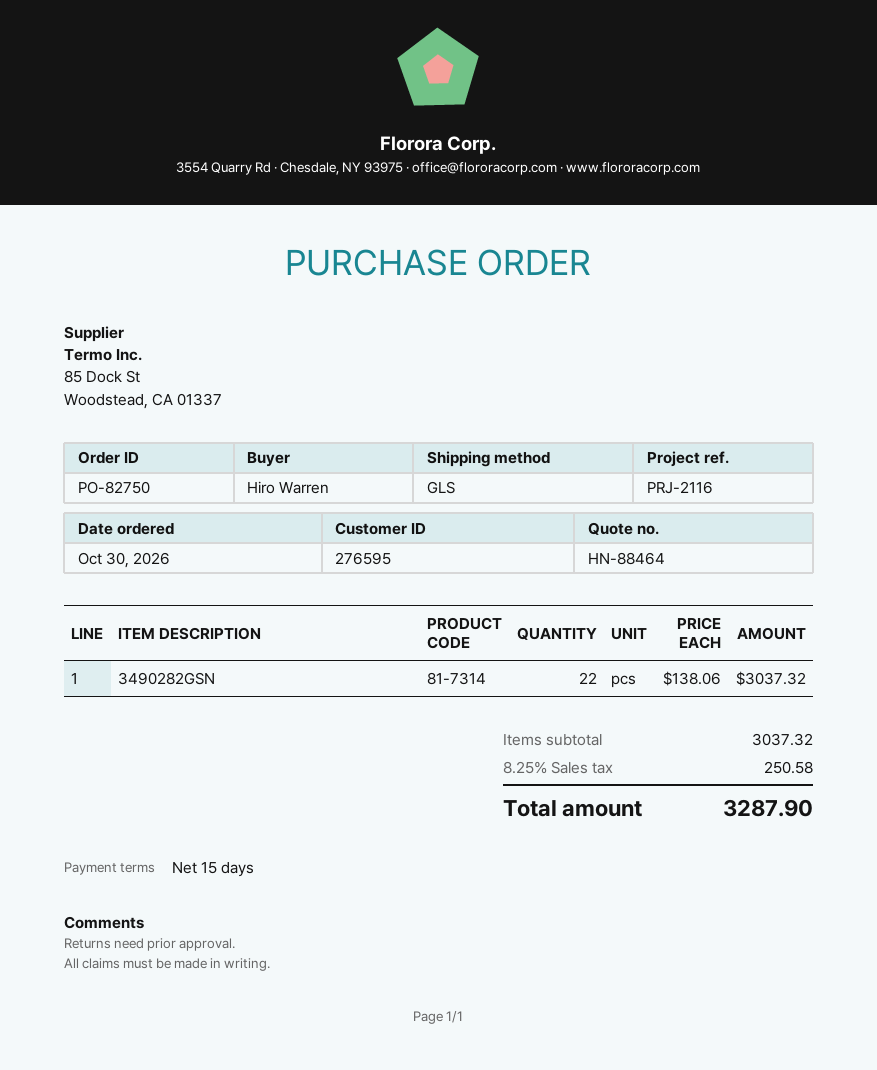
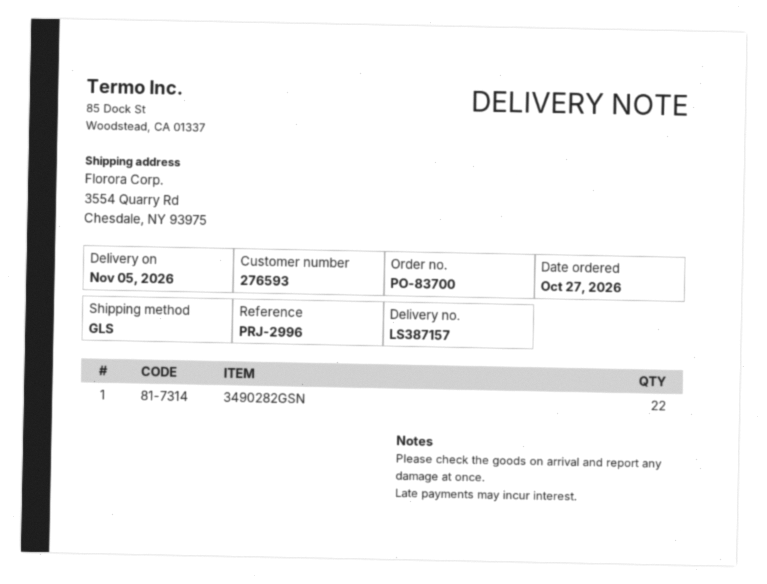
order number: PO-82750 -> PO-83700
order date: 2026-10-30 -> 2026-10-27
customer number: 276595 -> 276593
reference: PRJ-2116 -> PRJ-2996

